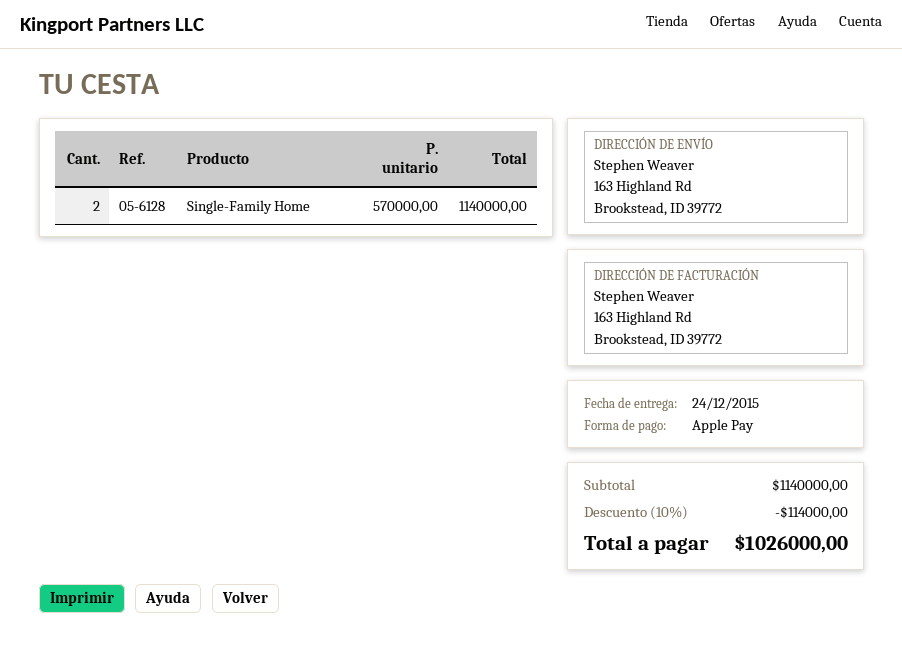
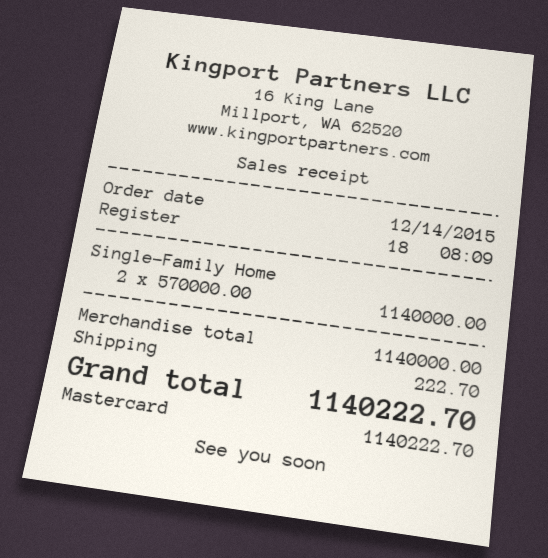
payment method: Apple Pay -> Mastercard
discount: 10% = 114000.00 -> none
shipping: none -> 222.70
total: 1026000.00 -> 1140222.70

